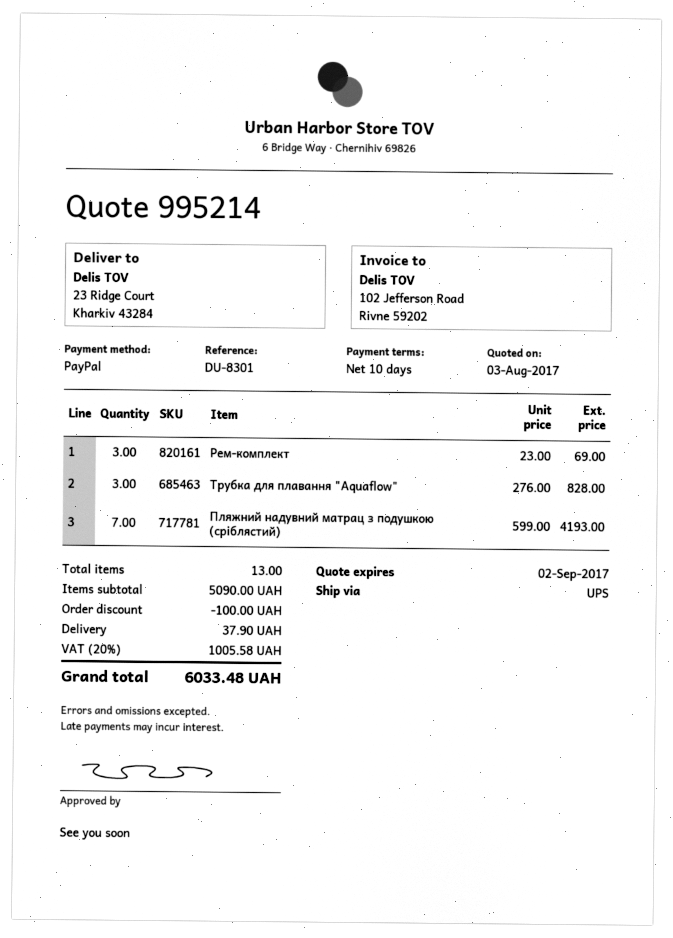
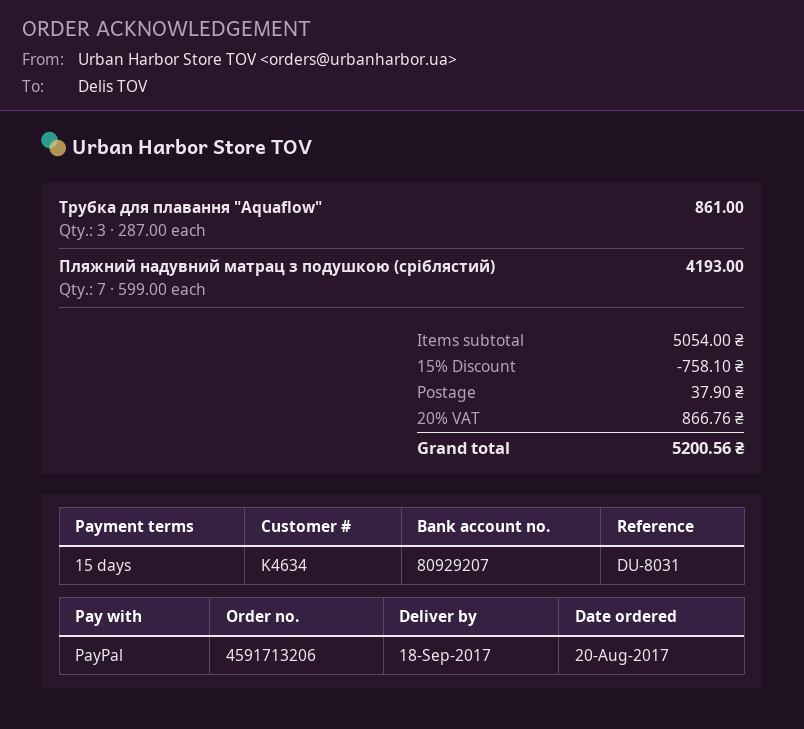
payment terms: 10 days -> 15 days
reference: DU-8301 -> DU-8031
Рем-комплект: 3 x 23.00 = 69.00 -> none
Трубка для плавання "Aquaflow": 3 x 276.00 = 828.00 -> 3 x 287.00 = 861.00
subtotal: 5090.00 -> 5054.00
discount: 100.00 -> 758.10
tax: 20% = 1005.58 -> 20% = 866.76
total: 6033.48 -> 5200.56

